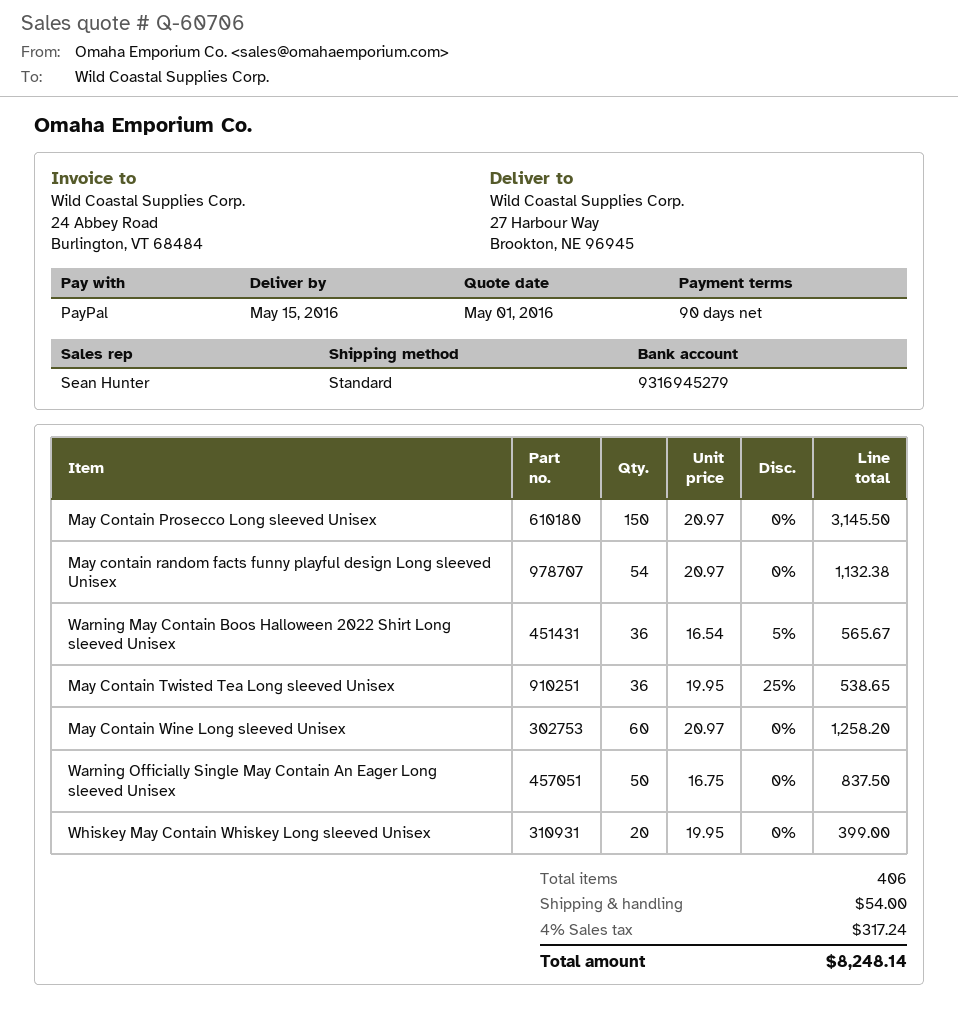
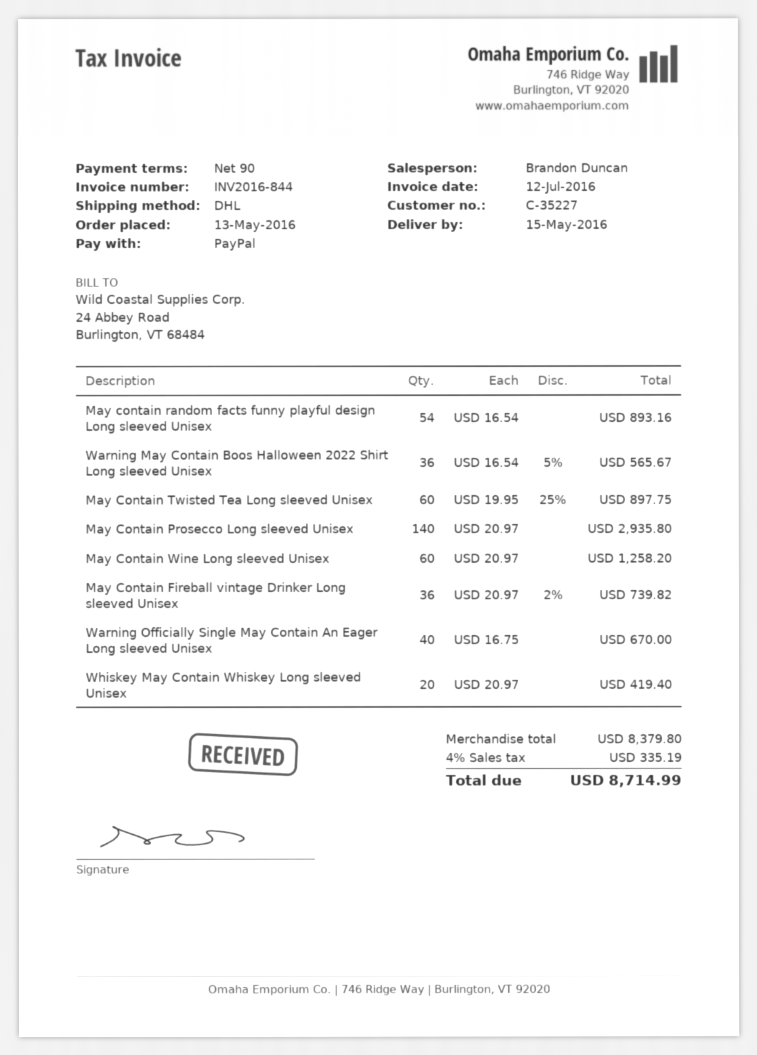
sales rep: Sean Hunter -> Brandon Duncan
shipping method: standard -> DHL
May Contain Prosecco Long sleeved Unisex: 150 x 20.97 = 3145.50 -> 140 x 20.97 = 2935.80
May contain random facts funny playful design Long sleeved Unisex: 54 x 20.97 = 1132.38 -> 54 x 16.54 = 893.16
May Contain Twisted Tea Long sleeved Unisex: 36 x 19.95 - 25% = 538.65 -> 60 x 19.95 - 25% = 897.75
Warning Officially Single May Contain An Eager Long sleeved Unisex: 50 x 16.75 = 837.50 -> 40 x 16.75 = 670.00
Whiskey May Contain Whiskey Long sleeved Unisex: 20 x 19.95 = 399.00 -> 20 x 20.97 = 419.40
May Contain Fireball vintage Drinker Long sleeved Unisex: none -> 36 x 20.97 - 2% = 739.82
shipping: 54.00 -> none
tax: 4% = 317.24 -> 4% = 335.19
total: 8248.14 -> 8714.99

